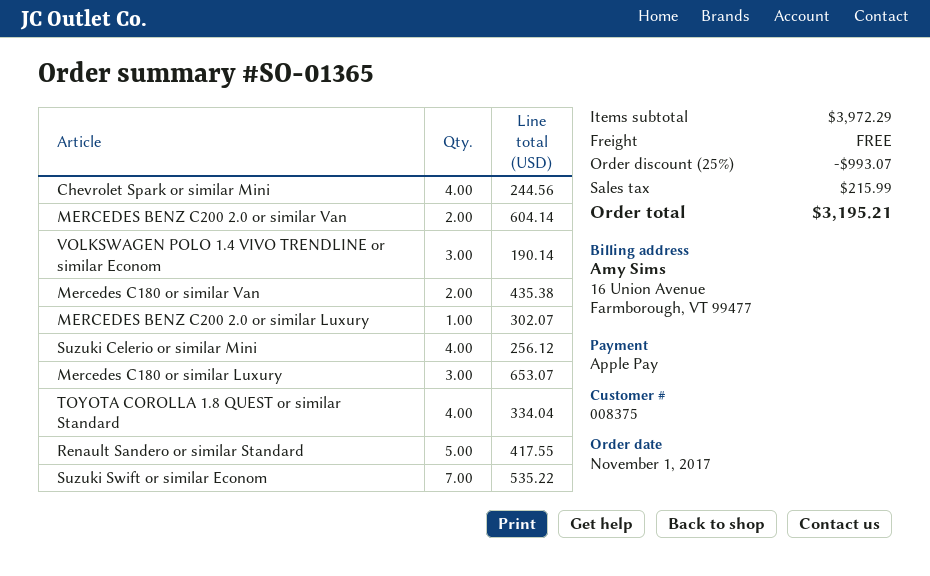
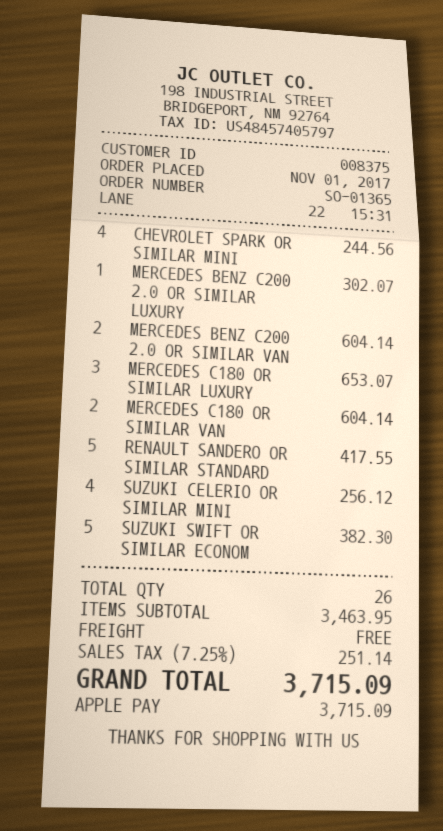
VOLKSWAGEN POLO 1.4 VIVO TRENDLINE or similar Econom: 3 for 190.14 -> none
Mercedes C180 or similar Van: 2 for 435.38 -> 2 for 604.14
TOYOTA COROLLA 1.8 QUEST or similar Standard: 4 for 334.04 -> none
Suzuki Swift or similar Econom: 7 for 535.22 -> 5 for 382.30
subtotal: 3972.29 -> 3463.95
discount: 25% = 993.07 -> none
tax: 215.99 -> 251.14
total: 3195.21 -> 3715.09

